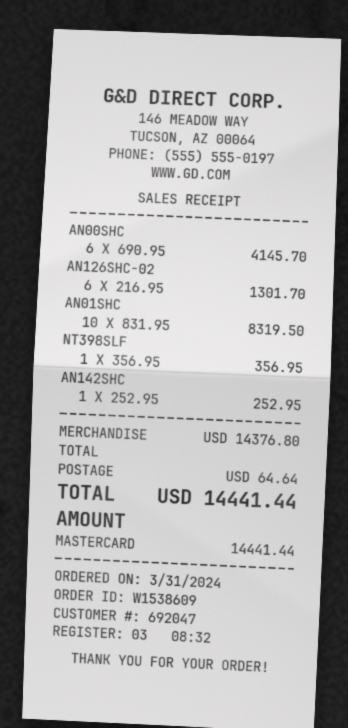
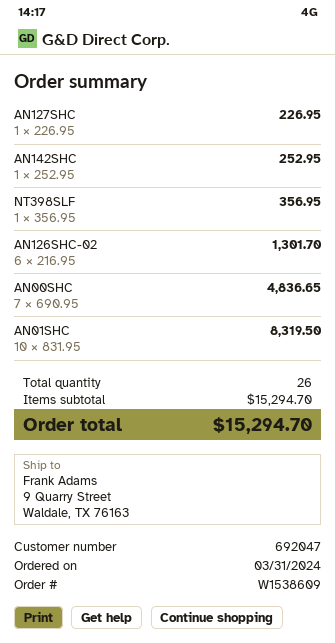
AN00SHC: 6 x 690.95 = 4145.70 -> 7 x 690.95 = 4836.65
AN127SHC: none -> 1 x 226.95 = 226.95
subtotal: 14376.80 -> 15294.70
shipping: 64.64 -> none
total: 14441.44 -> 15294.70

